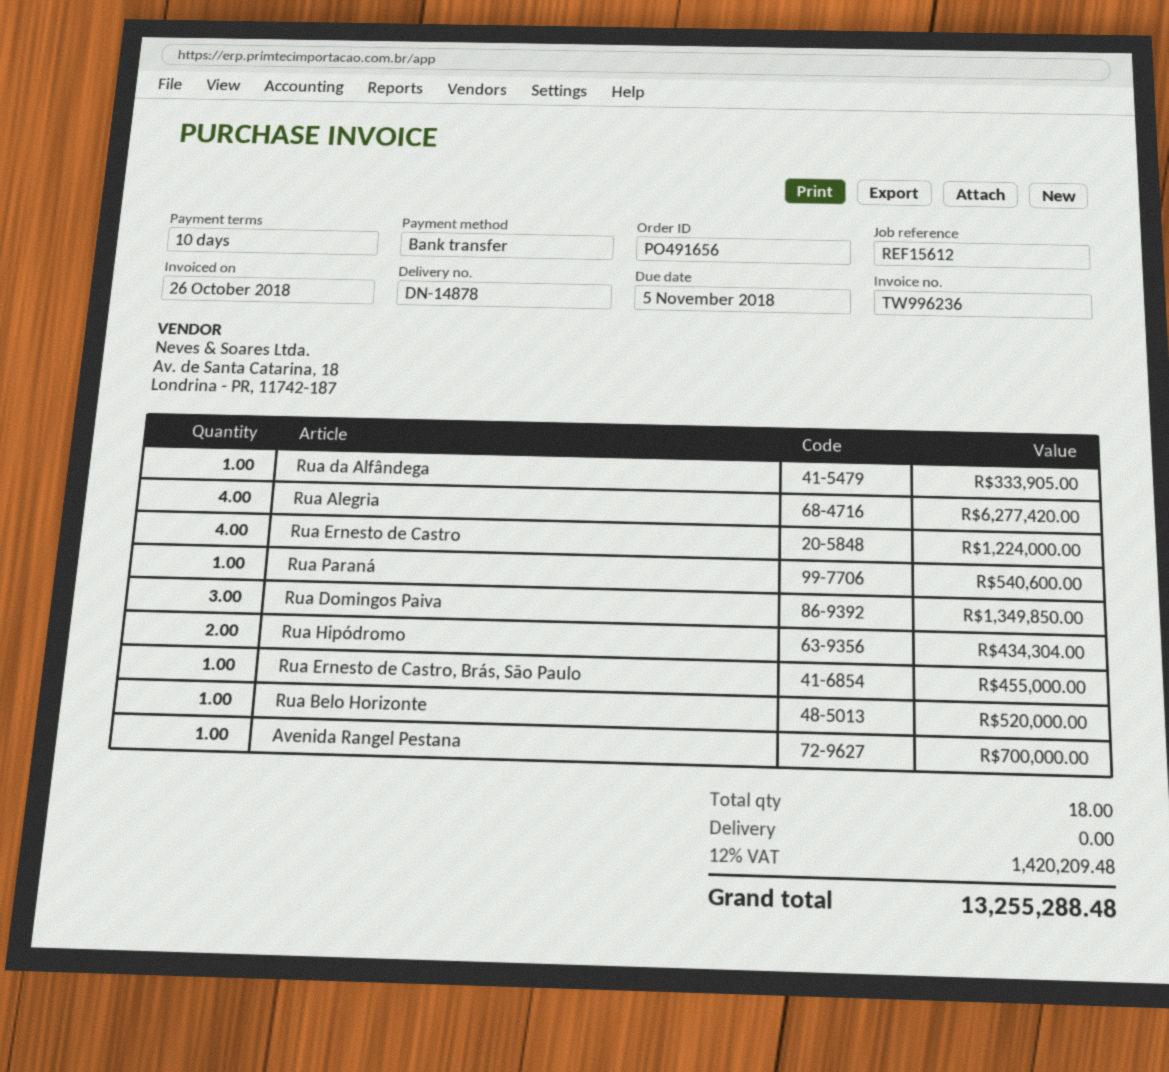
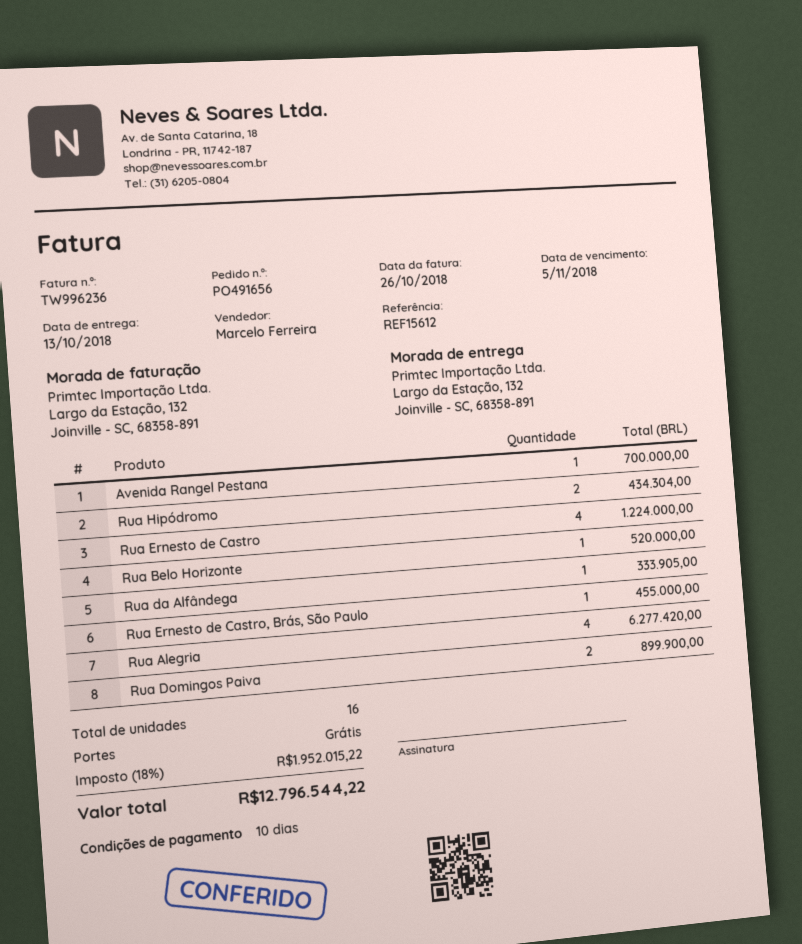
Rua Paraná: 1 for 540600.00 -> none
Rua Domingos Paiva: 3 for 1349850.00 -> 2 for 899900.00
total quantity: 18 -> 16
tax: 12% = 1420209.48 -> 18% = 1952015.22
total: 13255288.48 -> 12796544.22

